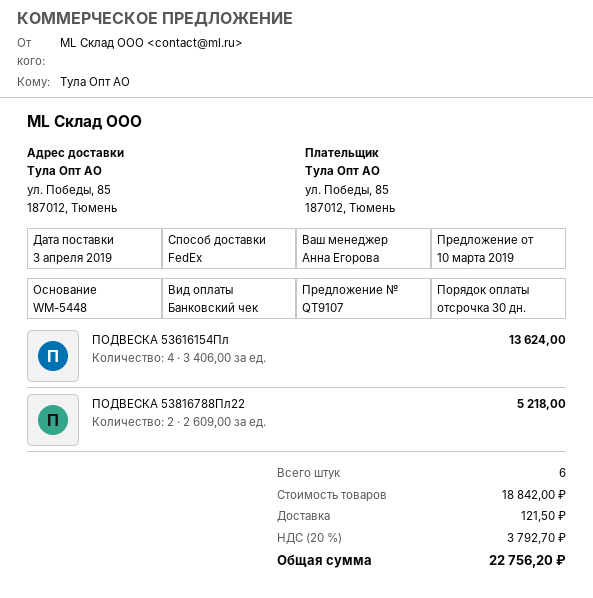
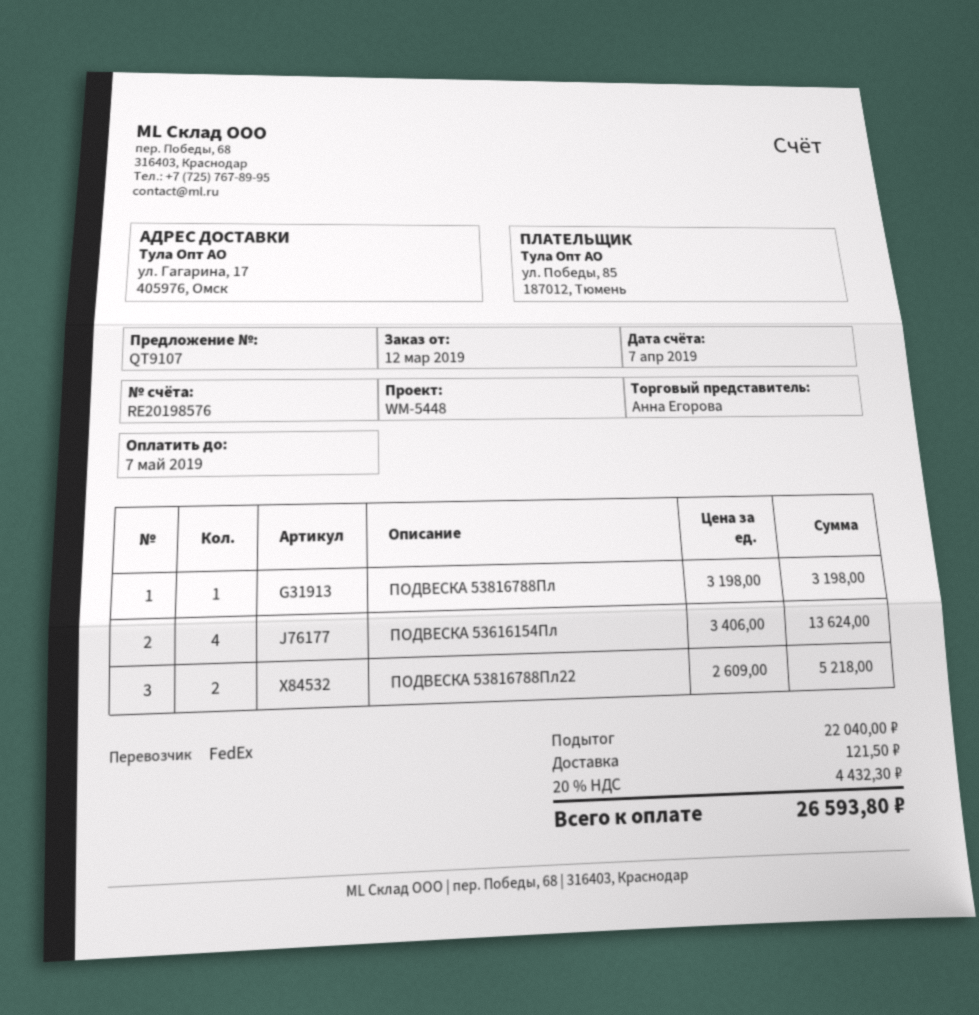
ship to: ул. Победы, 85, 187012, Тюмень -> ул. Гагарина, 17, 405976, Омск
ПОДВЕСКА 53816788Пл: none -> 1 x 3198.00 = 3198.00
subtotal: 18842.00 -> 22040.00
tax: 20% = 3792.70 -> 20% = 4432.30
total: 22756.20 -> 26593.80

